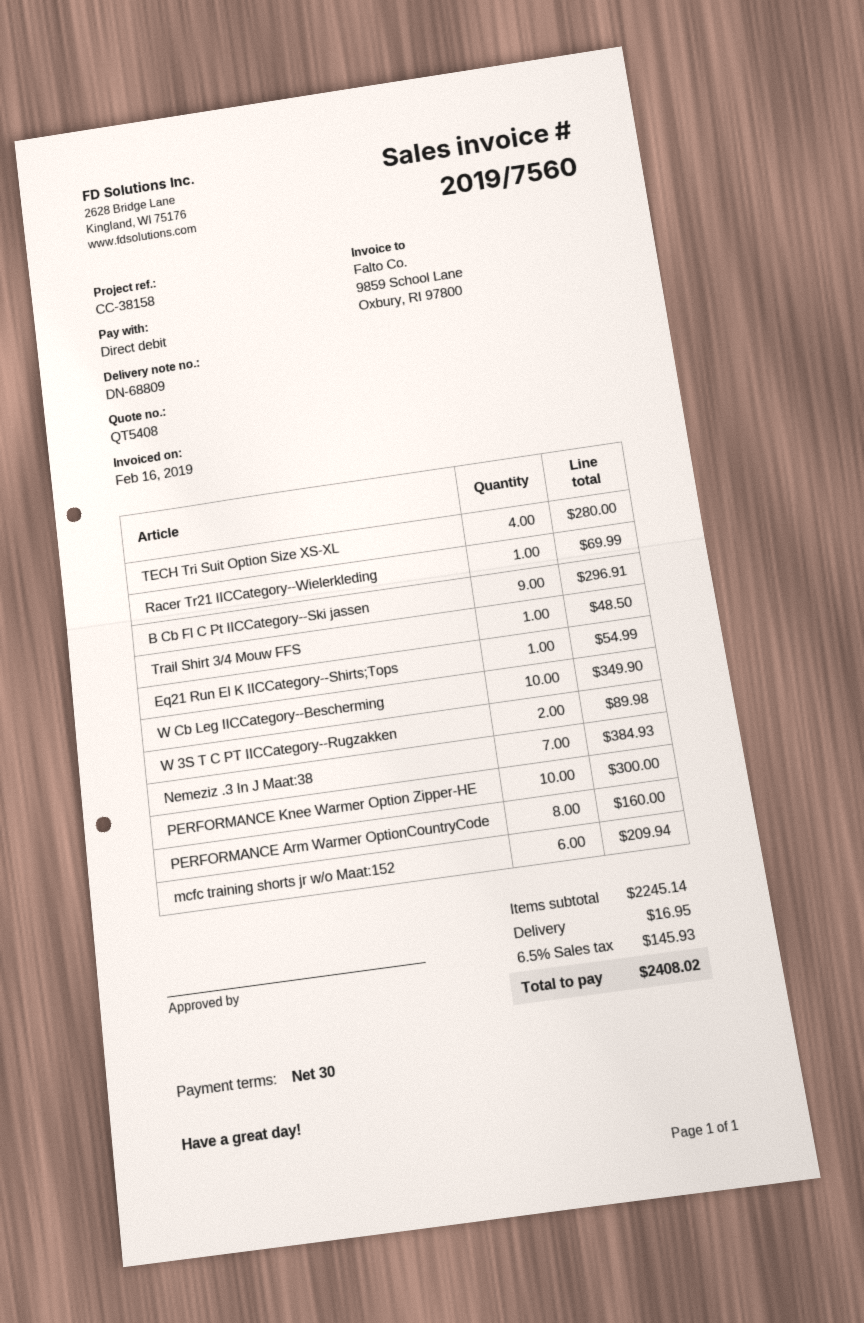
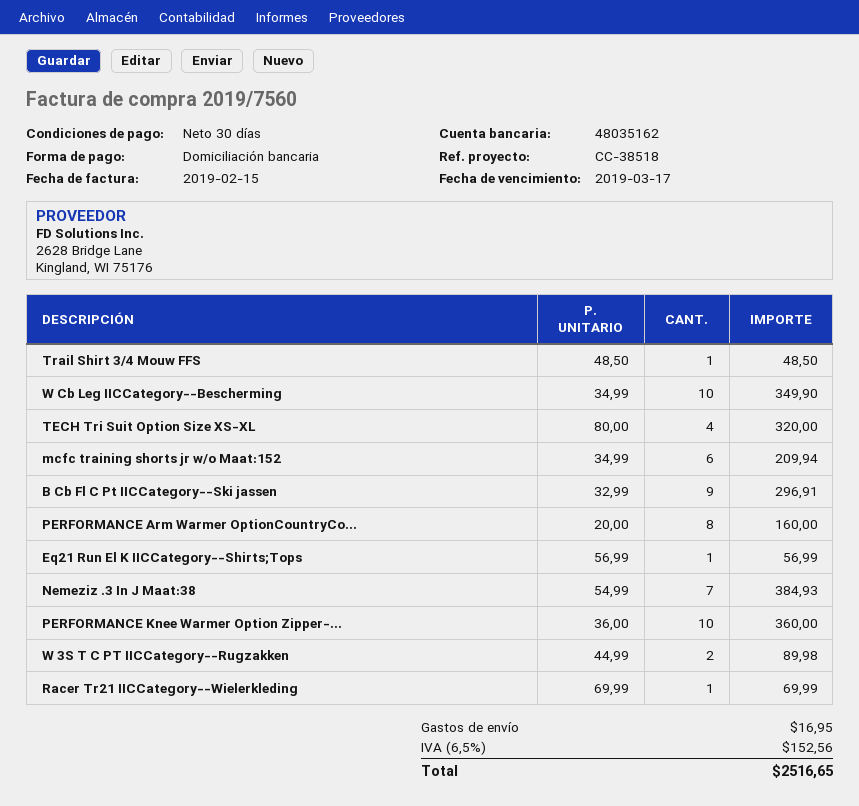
invoice date: 2019-02-16 -> 2019-02-15
reference: CC-38158 -> CC-38518
TECH Tri Suit Option Size XS-XL: 4 for 280.00 -> 4 for 320.00
Eq21 Run El K IICCategory--Shirts;Tops: 1 for 54.99 -> 1 for 56.99
PERFORMANCE Knee Warmer Option Zipper-HE: 10 for 300.00 -> 10 for 360.00
tax: 6.5% = 145.93 -> 6.5% = 152.56
total: 2408.02 -> 2516.65

